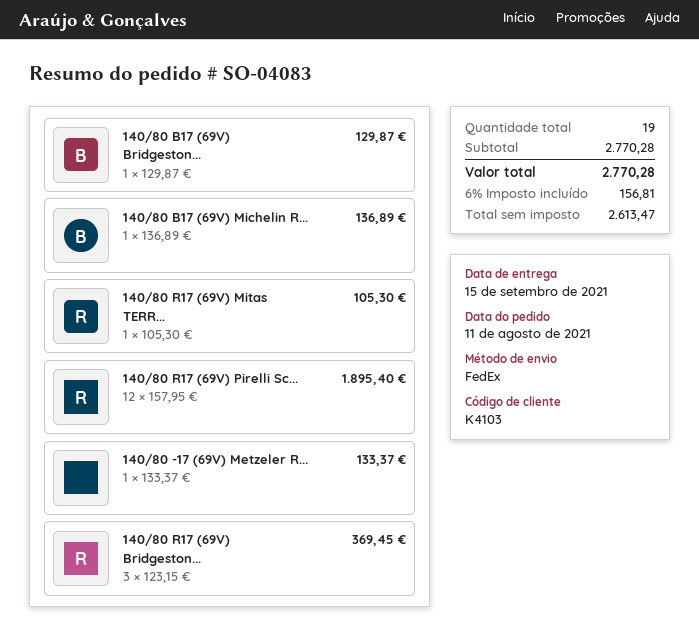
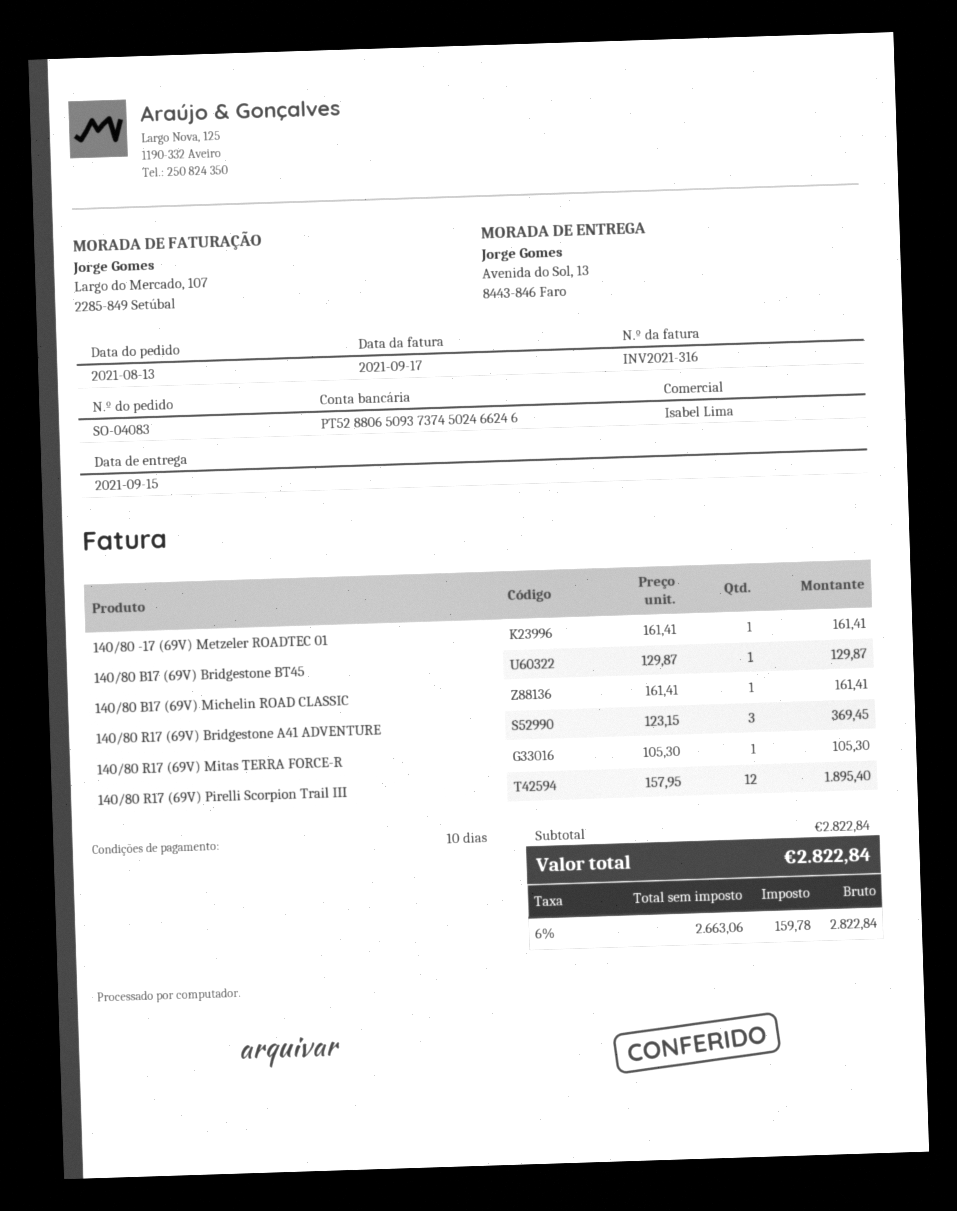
order date: 2021-08-11 -> 2021-08-13
140/80 B17 (69V) Michelin R...: 1 x 136.89 = 136.89 -> 1 x 161.41 = 161.41
140/80 -17 (69V) Metzeler R...: 1 x 133.37 = 133.37 -> 1 x 161.41 = 161.41
subtotal: 2770.28 -> 2822.84
net: 2613.47 -> 2663.06
tax: 6% = 156.81 -> 6% = 159.78
total: 2770.28 -> 2822.84

